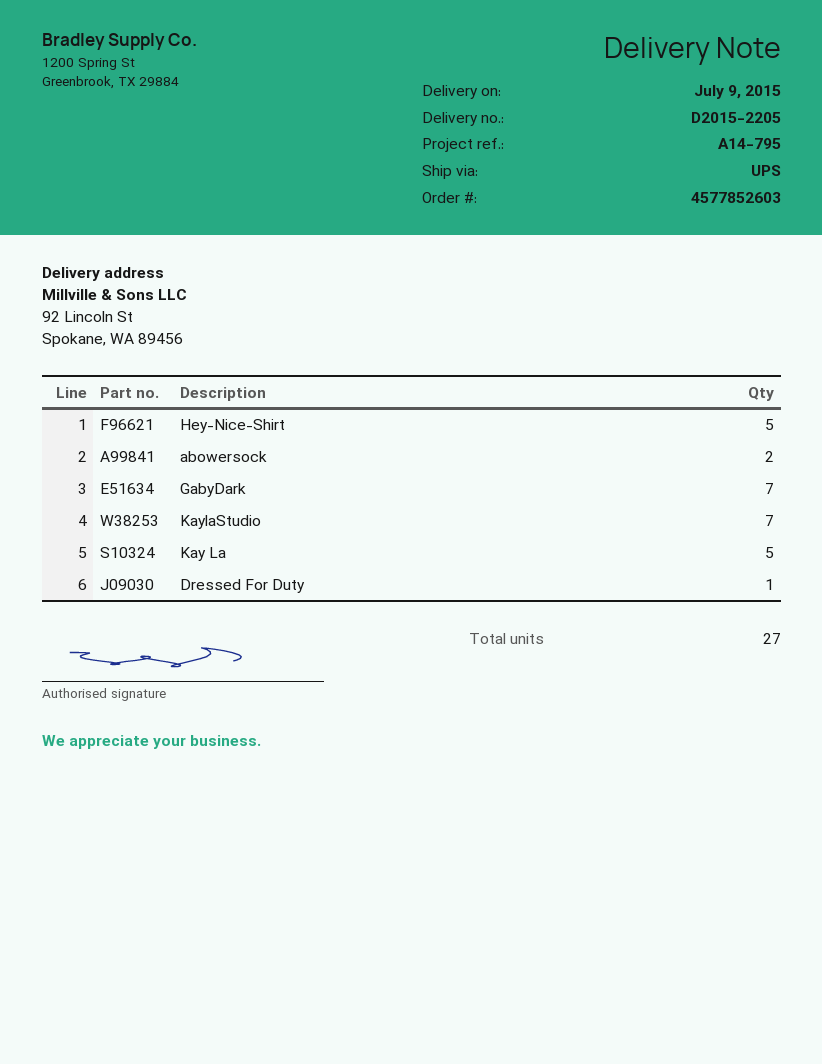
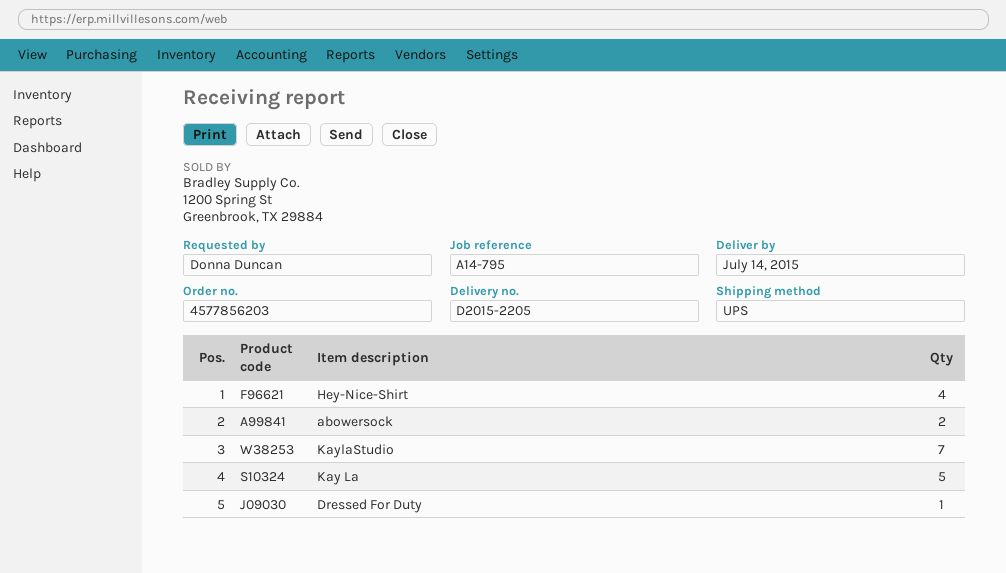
order number: 4577852603 -> 4577856203
delivery date: 2015-07-09 -> 2015-07-14
Hey-Nice-Shirt: 5 -> 4
GabyDark: 7 -> none

